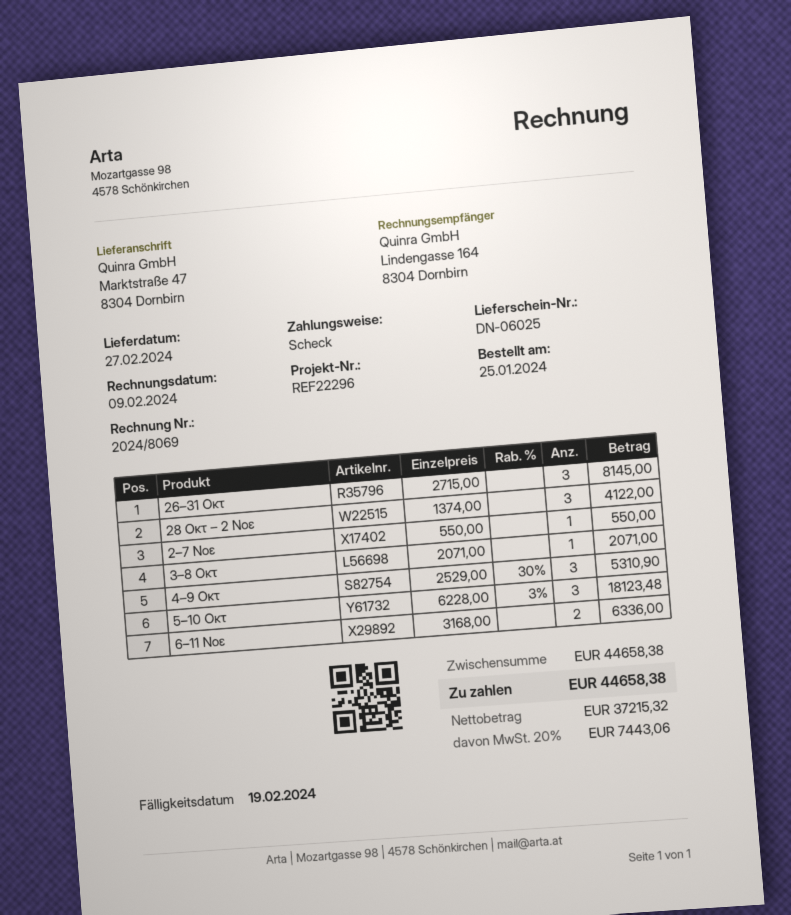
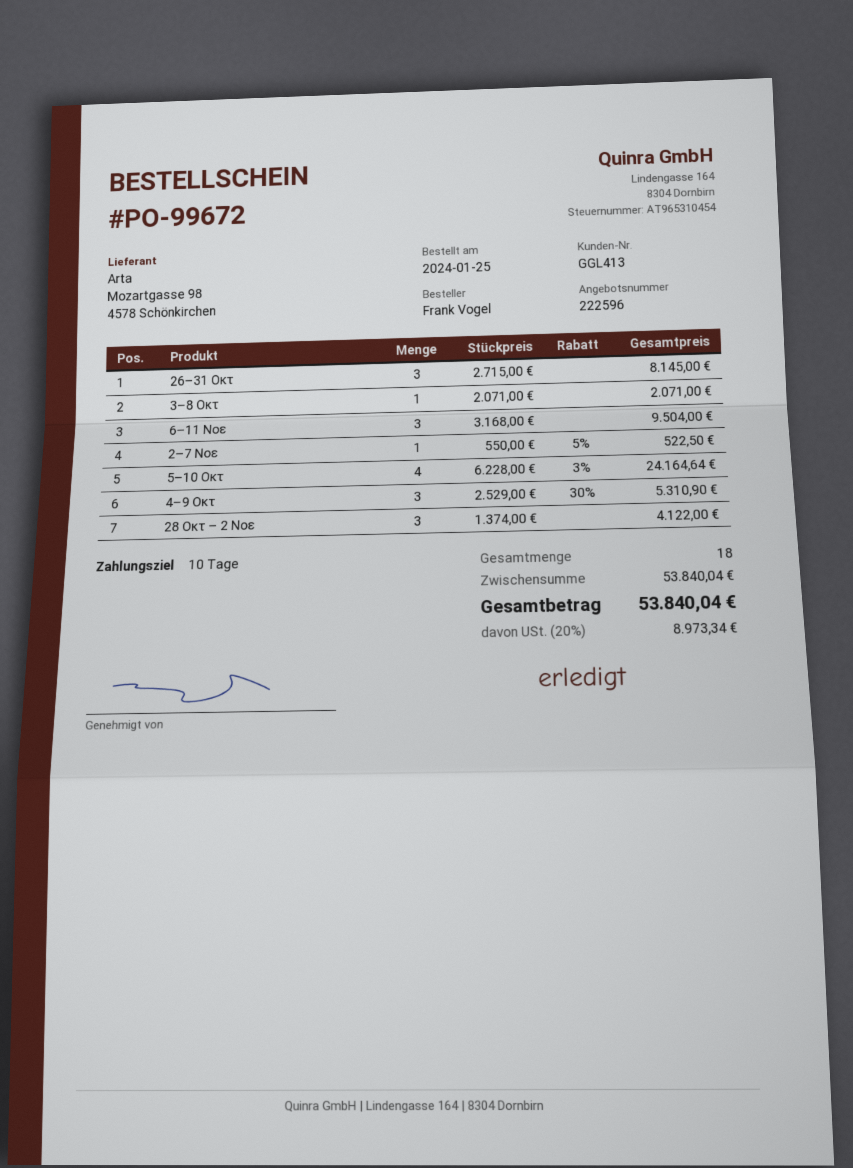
2–7 Νοε: 1 x 550.00 = 550.00 -> 1 x 550.00 - 5% = 522.50
5–10 Οκτ: 3 x 6228.00 - 3% = 18123.48 -> 4 x 6228.00 - 3% = 24164.64
6–11 Νοε: 2 x 3168.00 = 6336.00 -> 3 x 3168.00 = 9504.00
subtotal: 44658.38 -> 53840.04
tax: 20% = 7443.06 -> 20% = 8973.34
total: 44658.38 -> 53840.04

